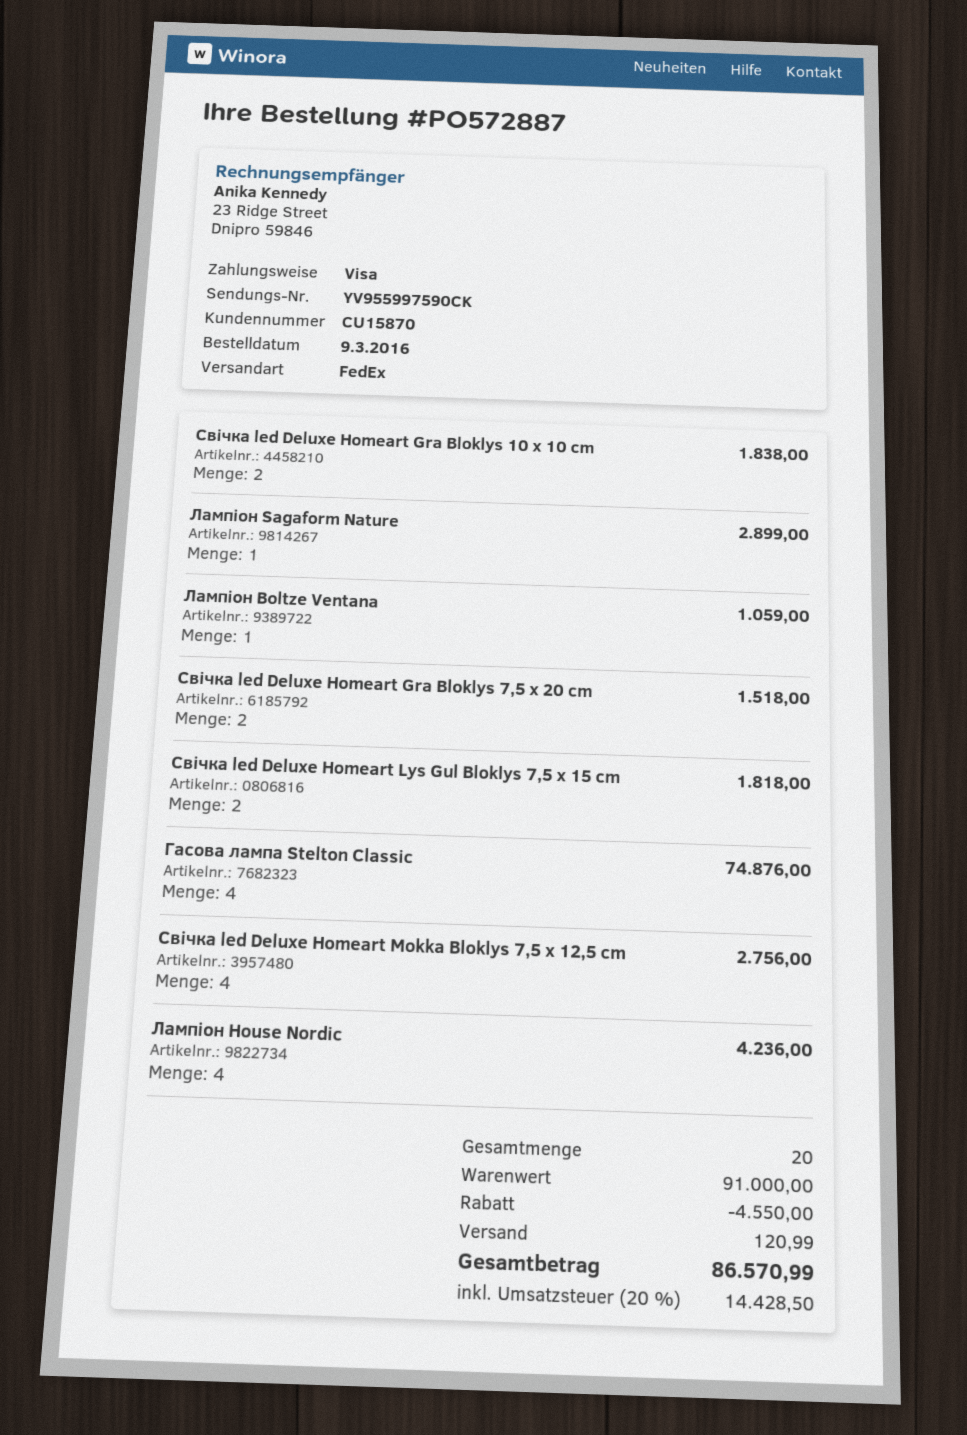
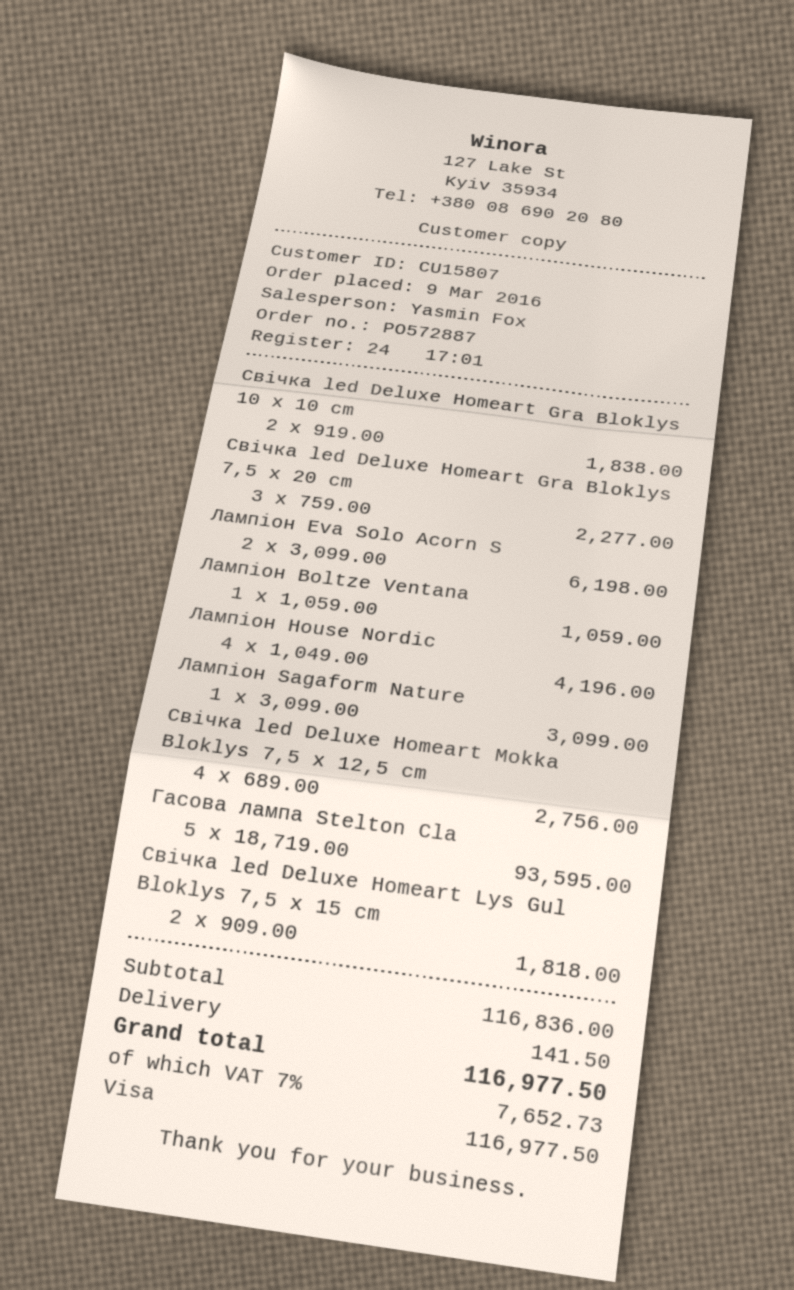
customer number: CU15870 -> CU15807
Лампіон Sagaform Nature: 1 for 2899.00 -> 1 for 3099.00
Свічка led Deluxe Homeart Gra Bloklys 7,5 x 20 cm: 2 for 1518.00 -> 3 for 2277.00
Гасова лампа Stelton Classic: 4 for 74876.00 -> 5 for 93595.00
Лампіон House Nordic: 4 for 4236.00 -> 4 for 4196.00
Лампіон Eva Solo Acorn S: none -> 2 for 6198.00
subtotal: 91000.00 -> 116836.00
discount: 4550.00 -> none
shipping: 120.99 -> 141.50
tax: 20% = 14428.50 -> 7% = 7652.73
total: 86570.99 -> 116977.50

